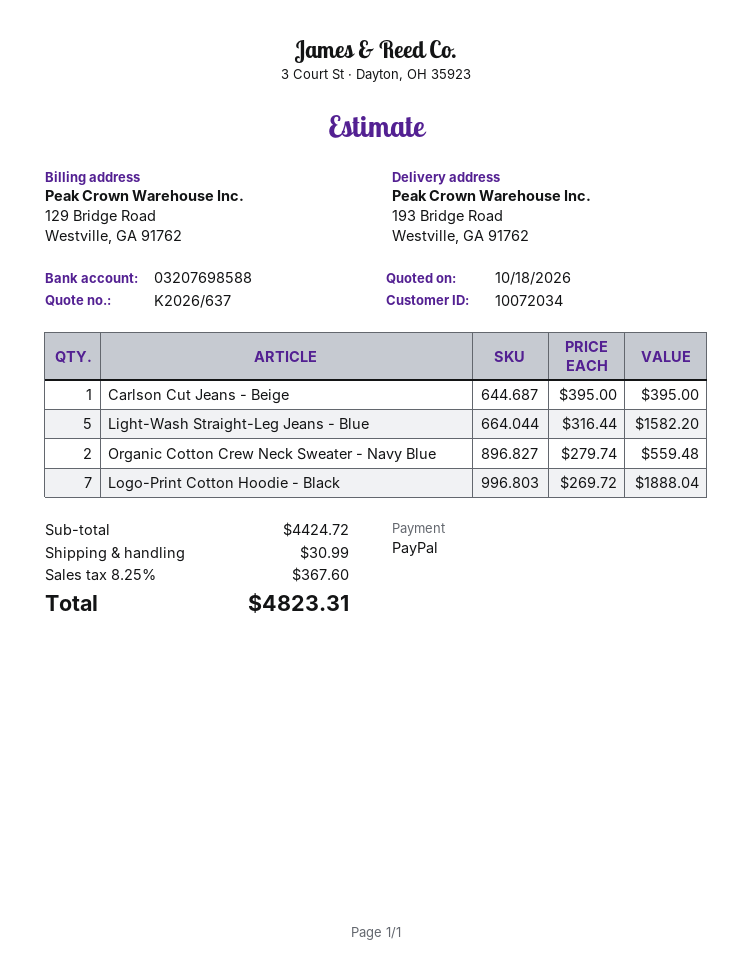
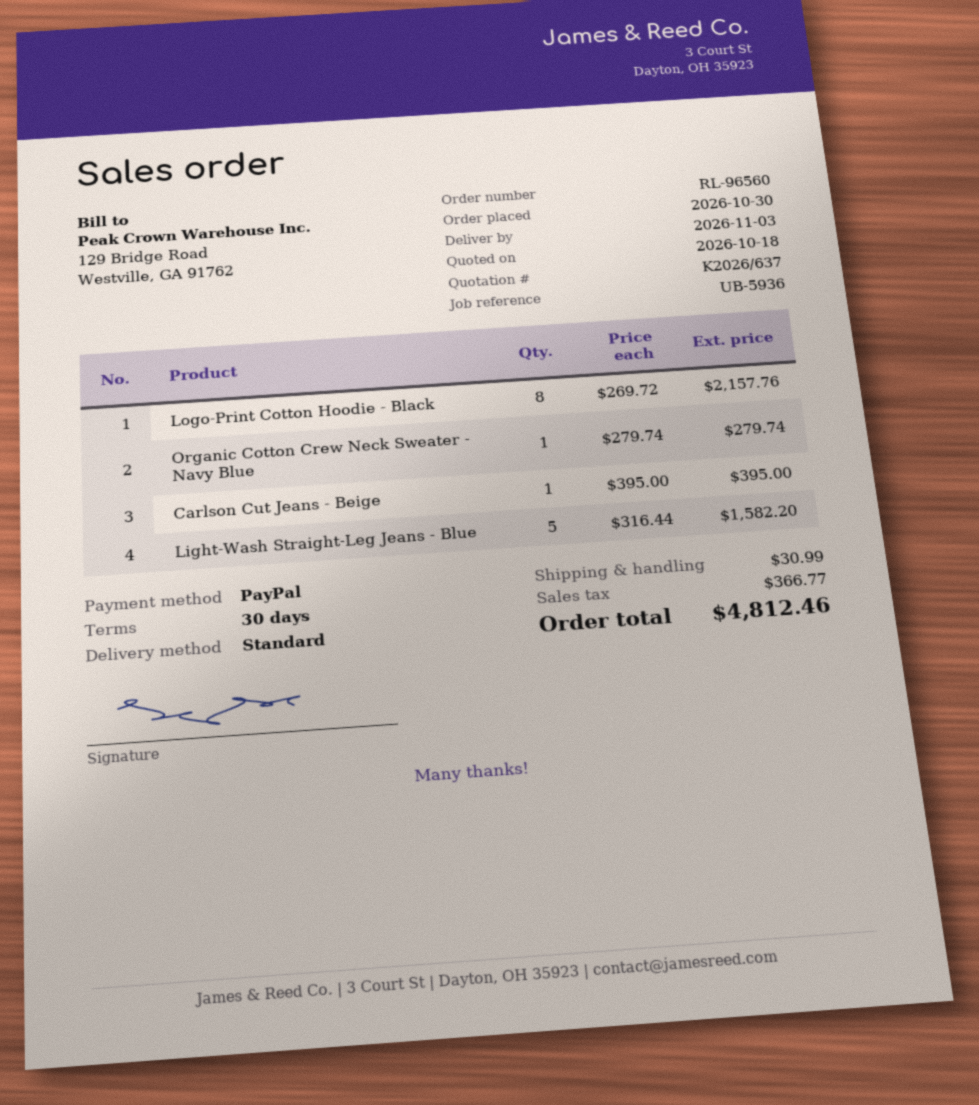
Organic Cotton Crew Neck Sweater - Navy Blue: 2 x 279.74 = 559.48 -> 1 x 279.74 = 279.74
Logo-Print Cotton Hoodie - Black: 7 x 269.72 = 1888.04 -> 8 x 269.72 = 2157.76
tax: 367.60 -> 366.77
total: 4823.31 -> 4812.46

